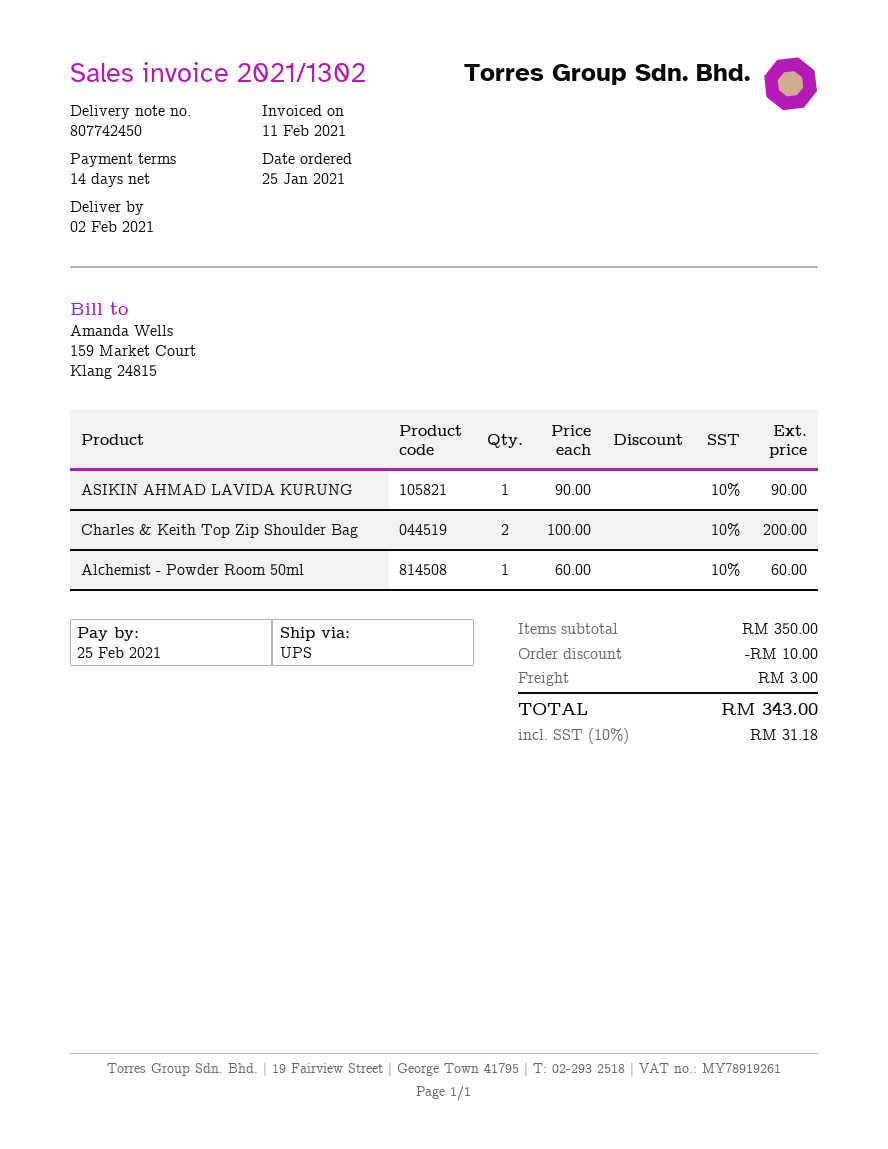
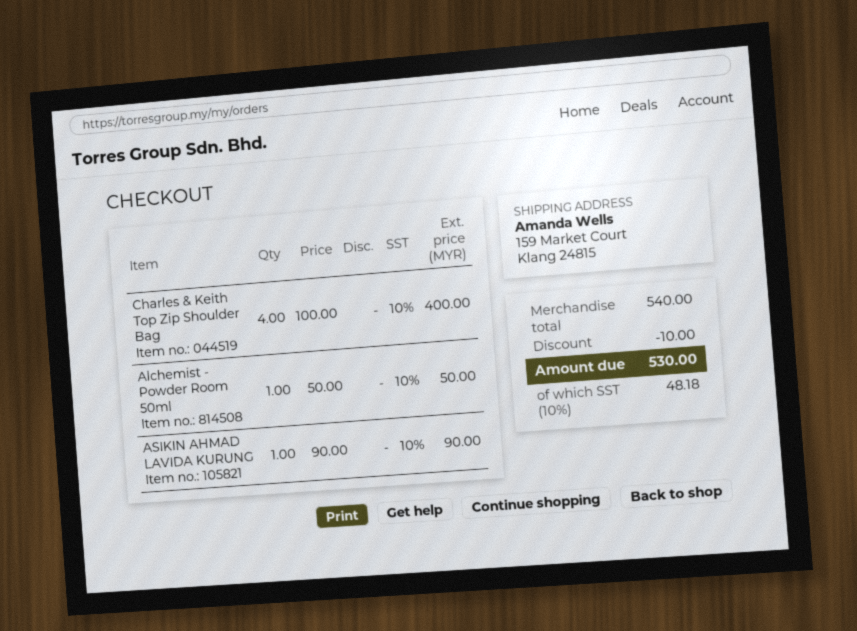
Charles & Keith Top Zip Shoulder Bag: 2 x 100.00 = 200.00 -> 4 x 100.00 = 400.00
Alchemist - Powder Room 50ml: 1 x 60.00 = 60.00 -> 1 x 50.00 = 50.00
subtotal: 350.00 -> 540.00
shipping: 3.00 -> none
tax: 10% = 31.18 -> 10% = 48.18
total: 343.00 -> 530.00

